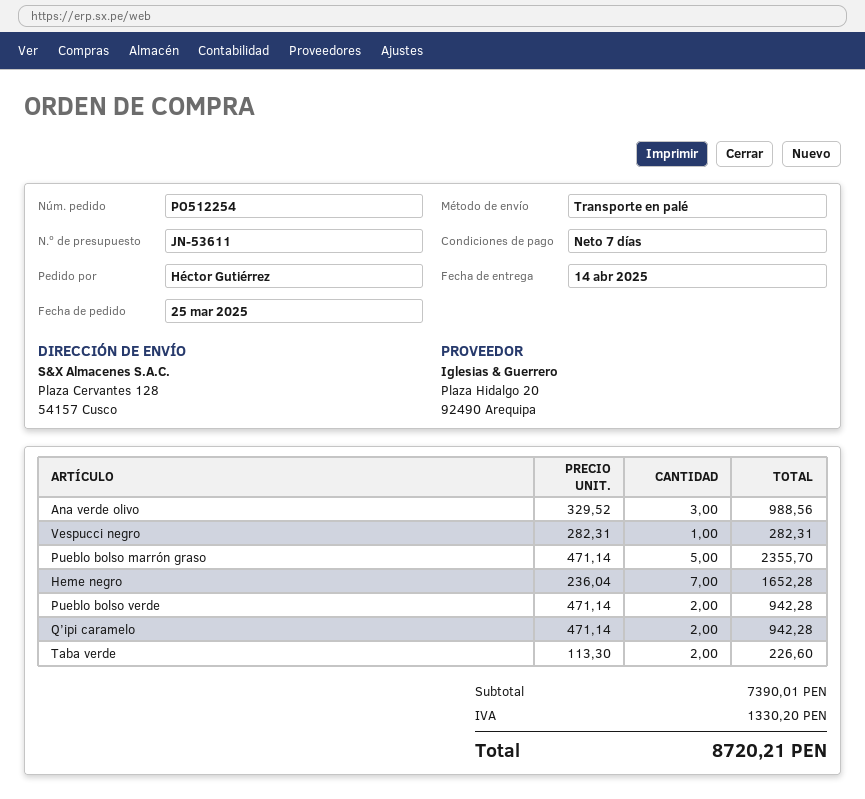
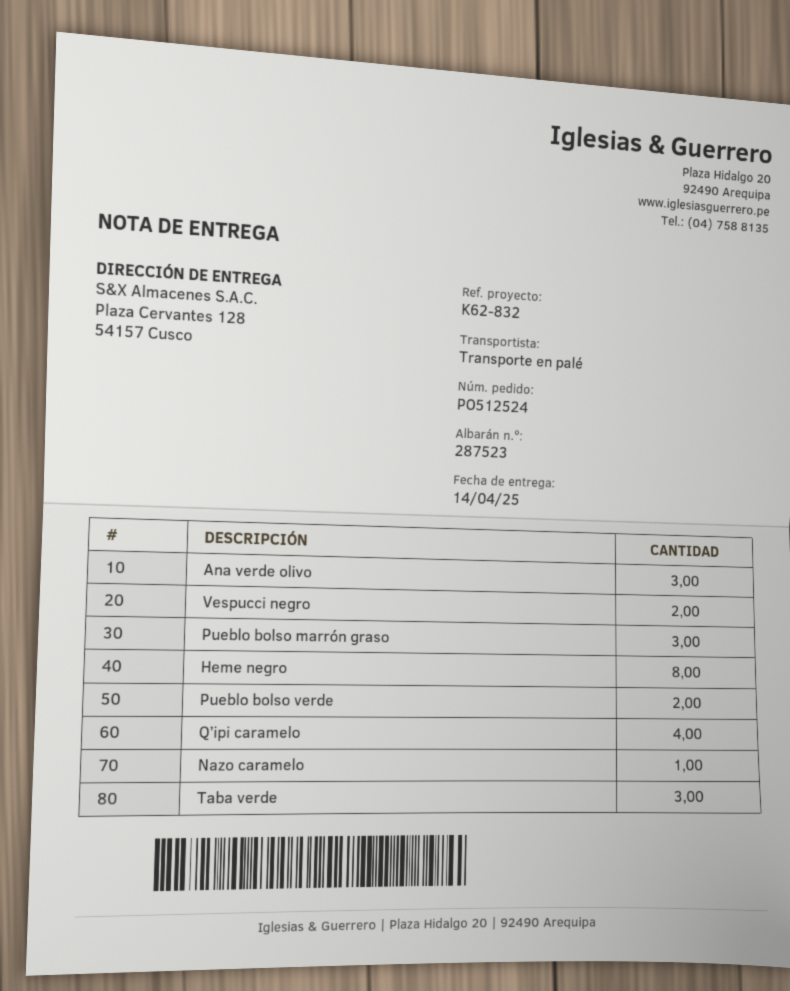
order number: PO512254 -> PO512524
Vespucci negro: 1 -> 2
Pueblo bolso marrón graso: 5 -> 3
Heme negro: 7 -> 8
Q’ipi caramelo: 2 -> 4
Taba verde: 2 -> 3
Nazo caramelo: none -> 1

